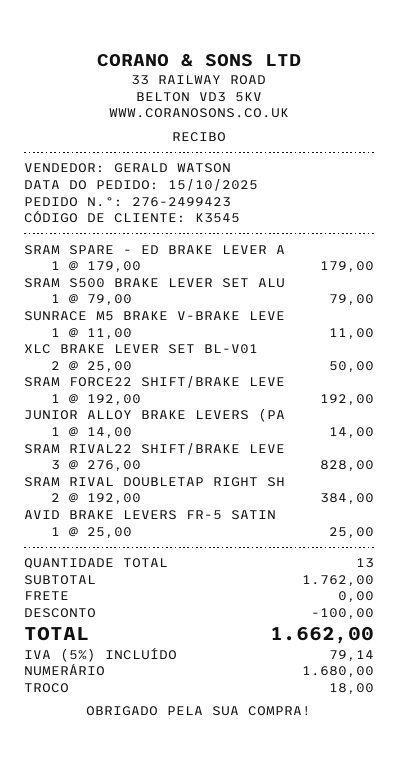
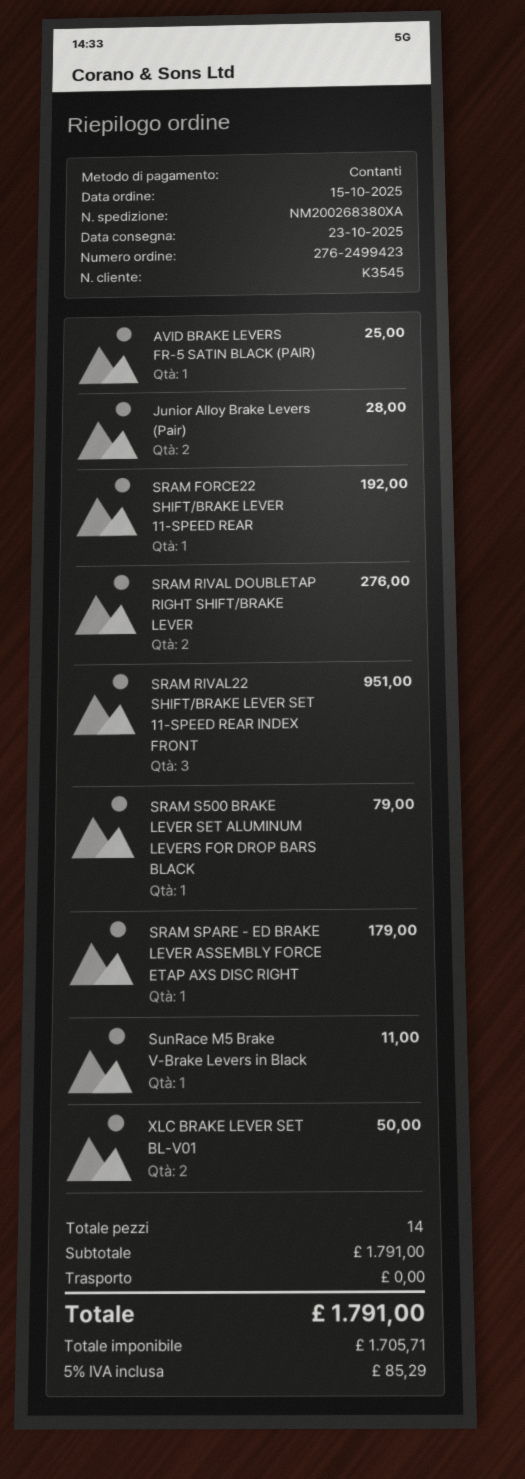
JUNIOR ALLOY BRAKE LEVERS (PA: 1 for 14.00 -> 2 for 28.00
SRAM RIVAL22 SHIFT/BRAKE LEVE: 3 for 828.00 -> 3 for 951.00
SRAM RIVAL DOUBLETAP RIGHT SH: 2 for 384.00 -> 2 for 276.00
total quantity: 13 -> 14
subtotal: 1762.00 -> 1791.00
discount: 100.00 -> none
tax: 5% = 79.14 -> 5% = 85.29
total: 1662.00 -> 1791.00

